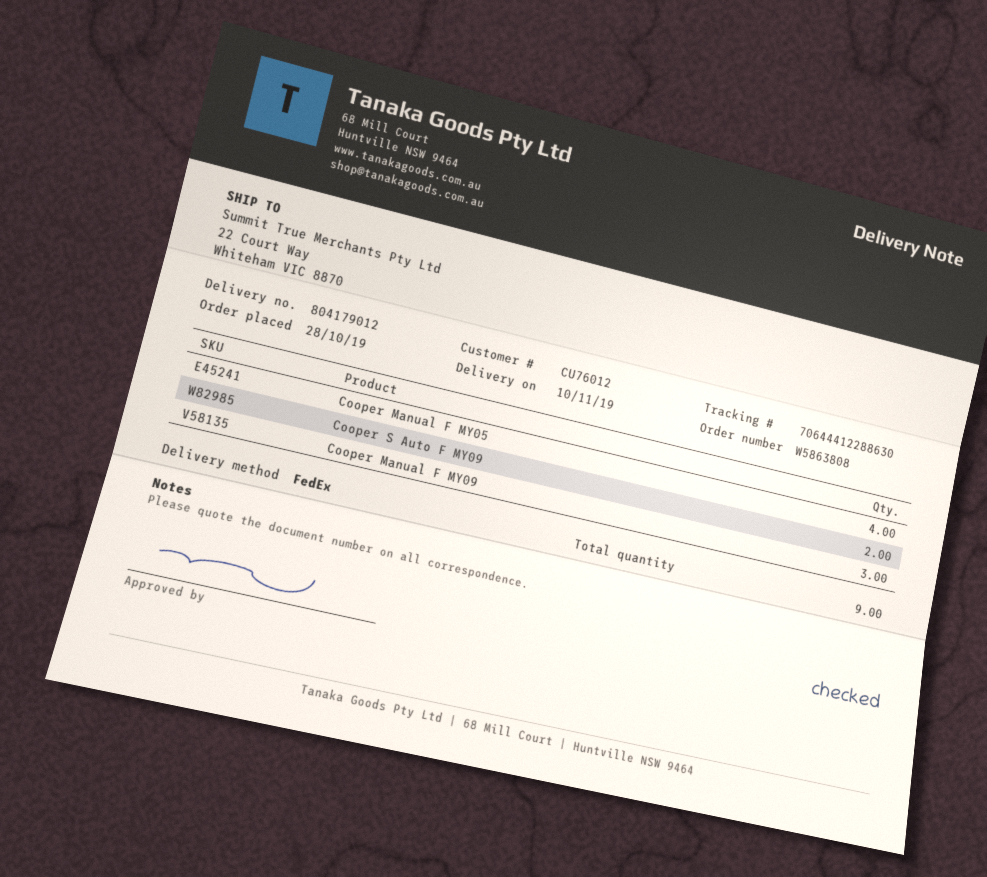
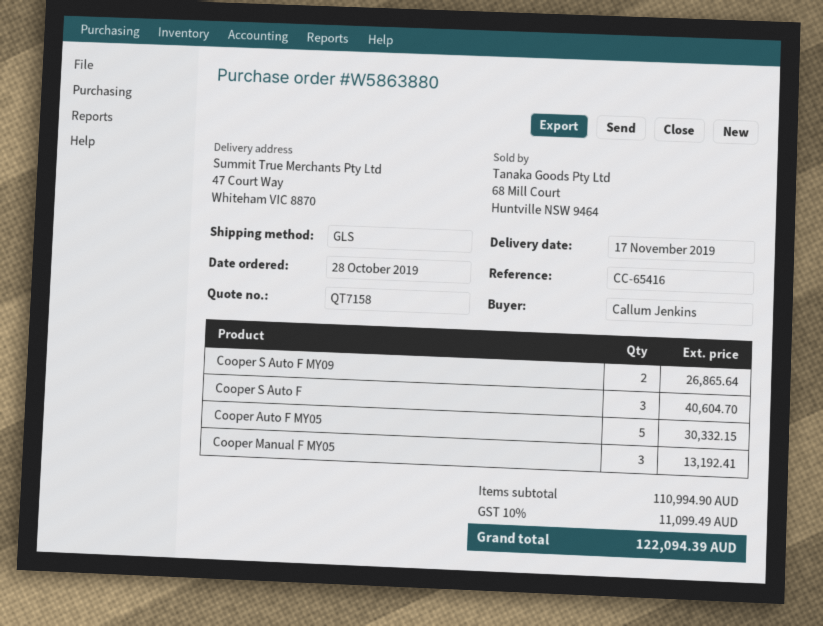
order number: W5863808 -> W5863880
delivery date: 2019-11-10 -> 2019-11-17
shipping method: FedEx -> GLS
ship to: 22 Court Way, Whiteham VIC 8870 -> 47 Court Way, Whiteham VIC 8870
Cooper Manual F MY05: 4 -> 3
Cooper Manual F MY09: 3 -> none
Cooper S Auto F: none -> 3
Cooper Auto F MY05: none -> 5

